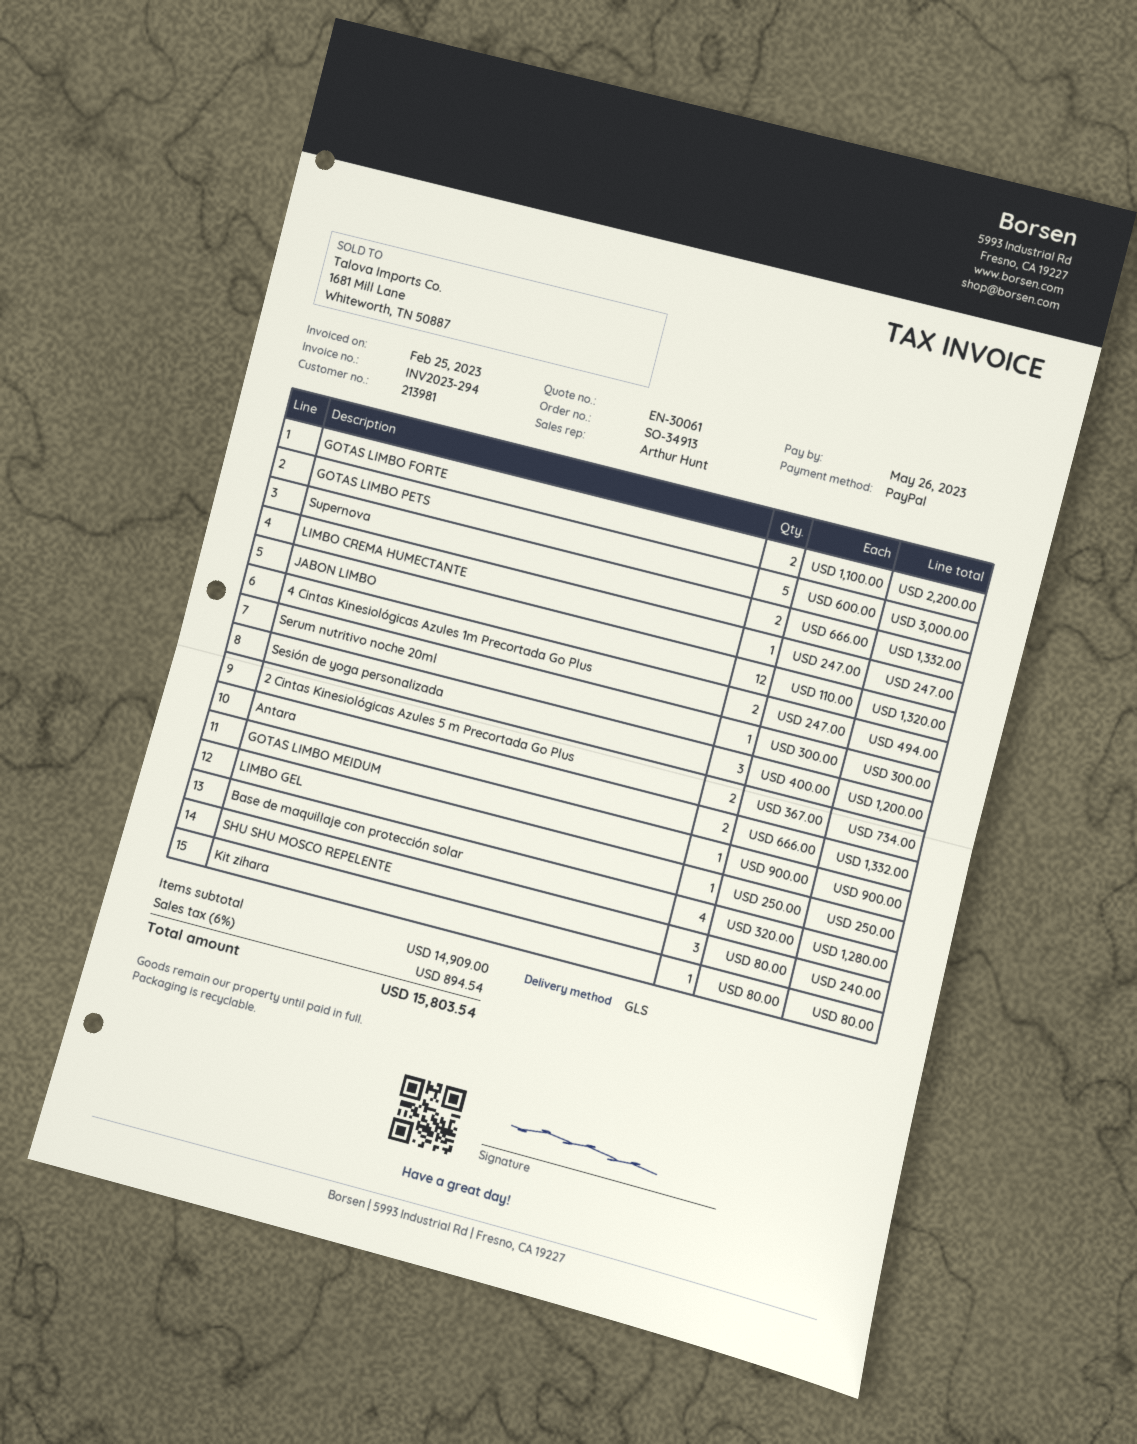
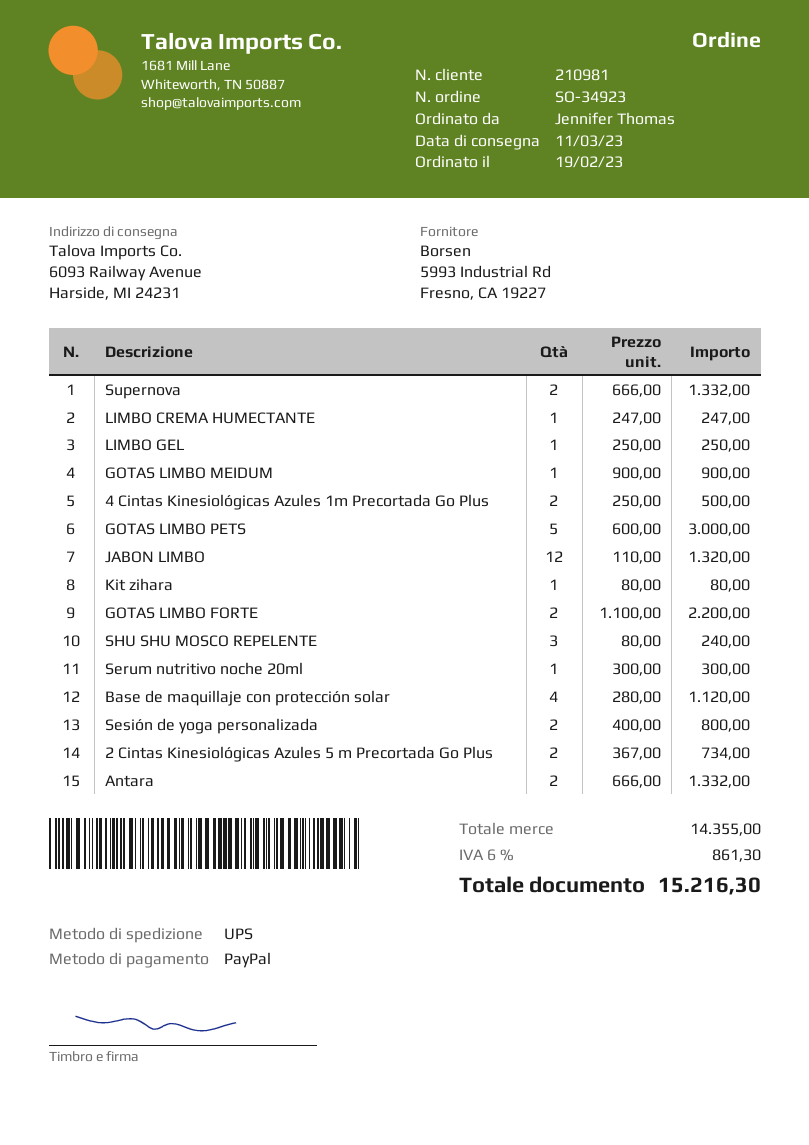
order number: SO-34913 -> SO-34923
customer number: 213981 -> 210981
shipping method: GLS -> UPS
4 Cintas Kinesiológicas Azules 1m Precortada Go Plus: 2 x 247.00 = 494.00 -> 2 x 250.00 = 500.00
Sesión de yoga personalizada: 3 x 400.00 = 1200.00 -> 2 x 400.00 = 800.00
Base de maquillaje con protección solar: 4 x 320.00 = 1280.00 -> 4 x 280.00 = 1120.00
subtotal: 14909.00 -> 14355.00
tax: 6% = 894.54 -> 6% = 861.30
total: 15803.54 -> 15216.30

